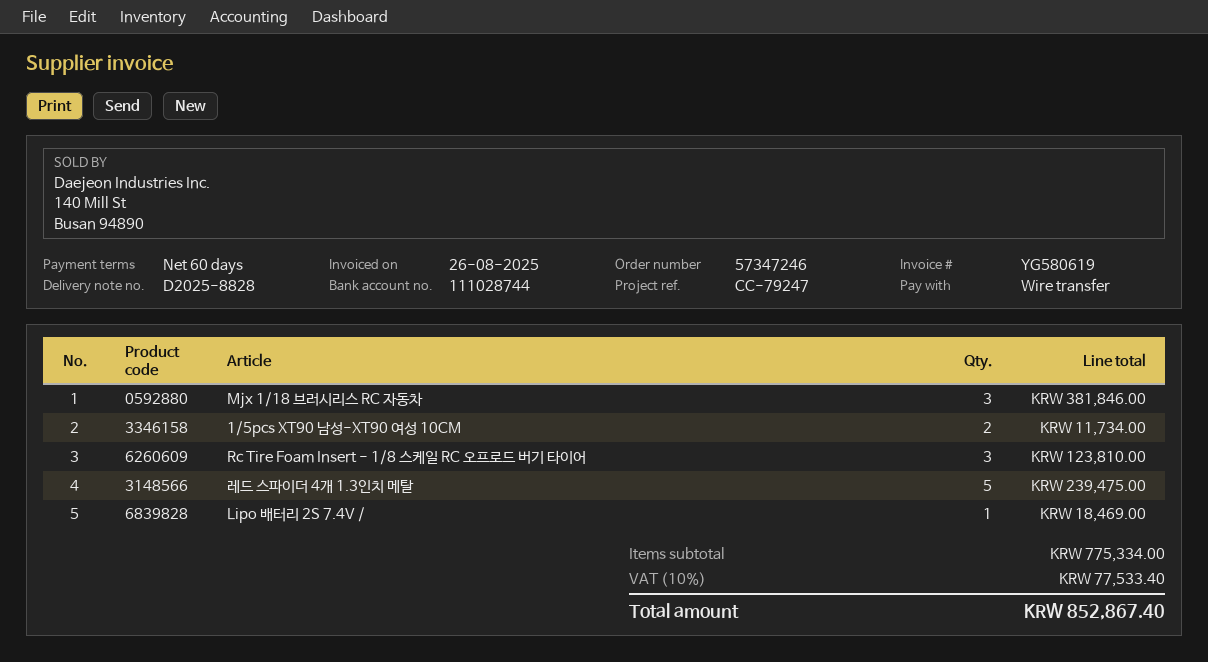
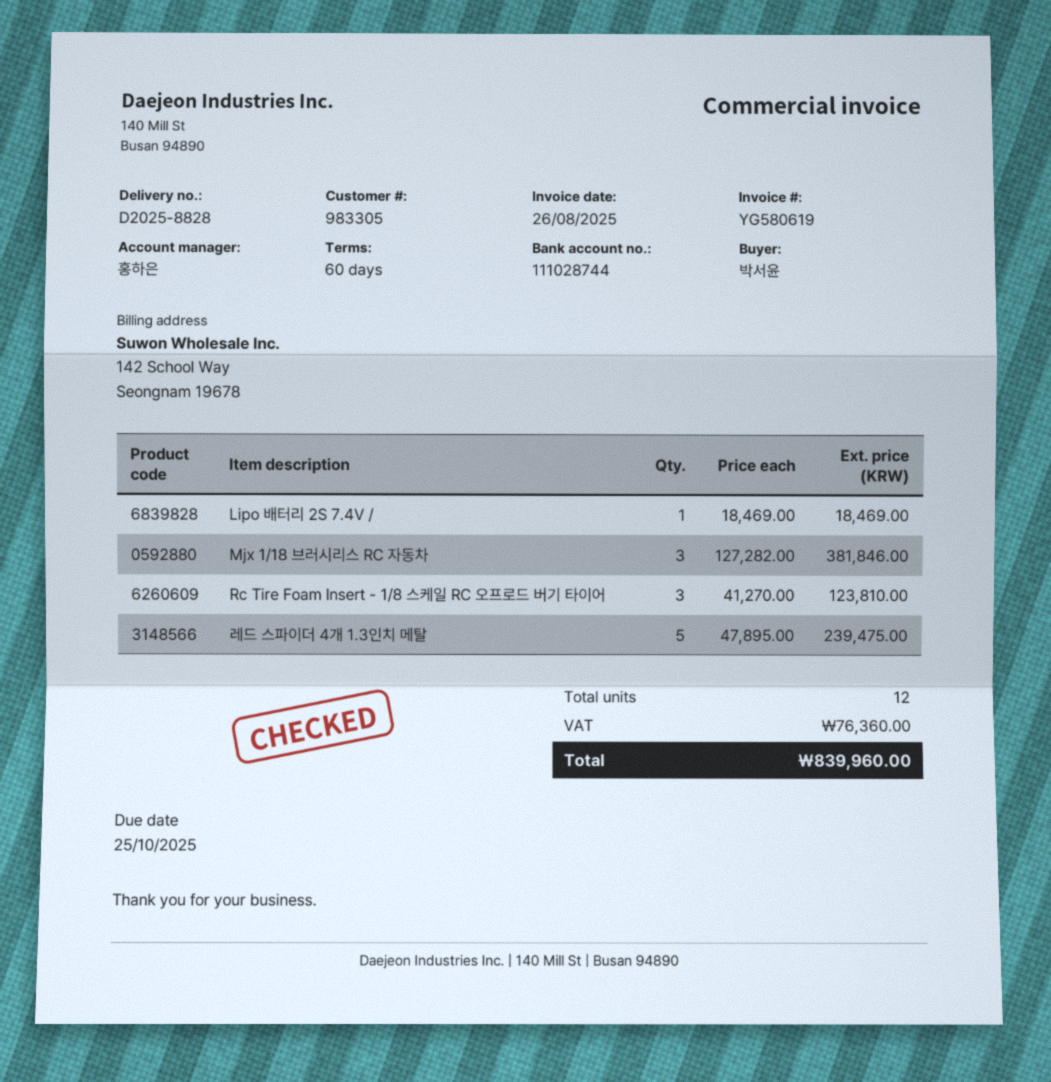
1/5pcs XT90 남성-XT90 여성 10CM: 2 for 11734.00 -> none
tax: 77533.40 -> 76360.00
total: 852867.40 -> 839960.00

